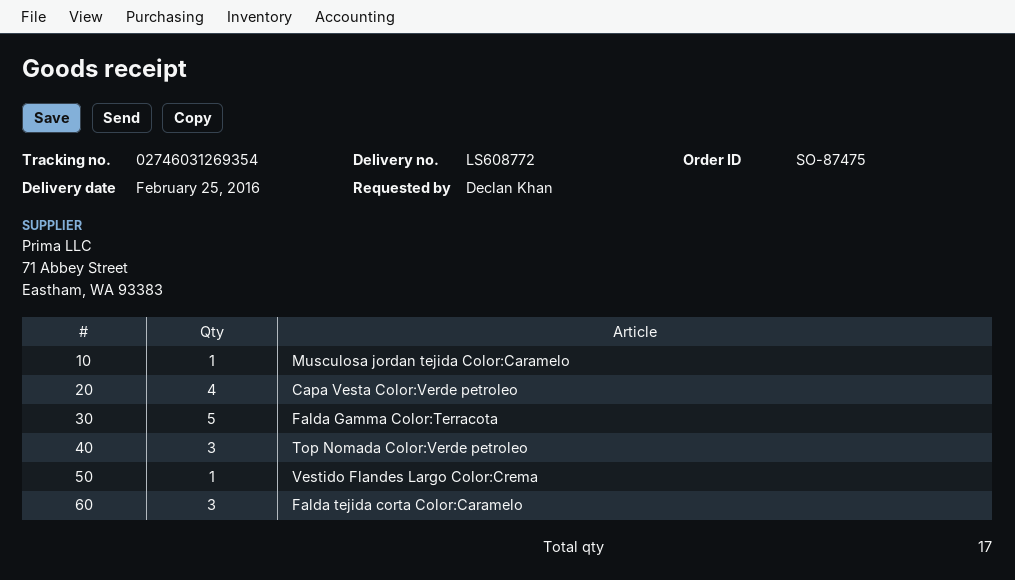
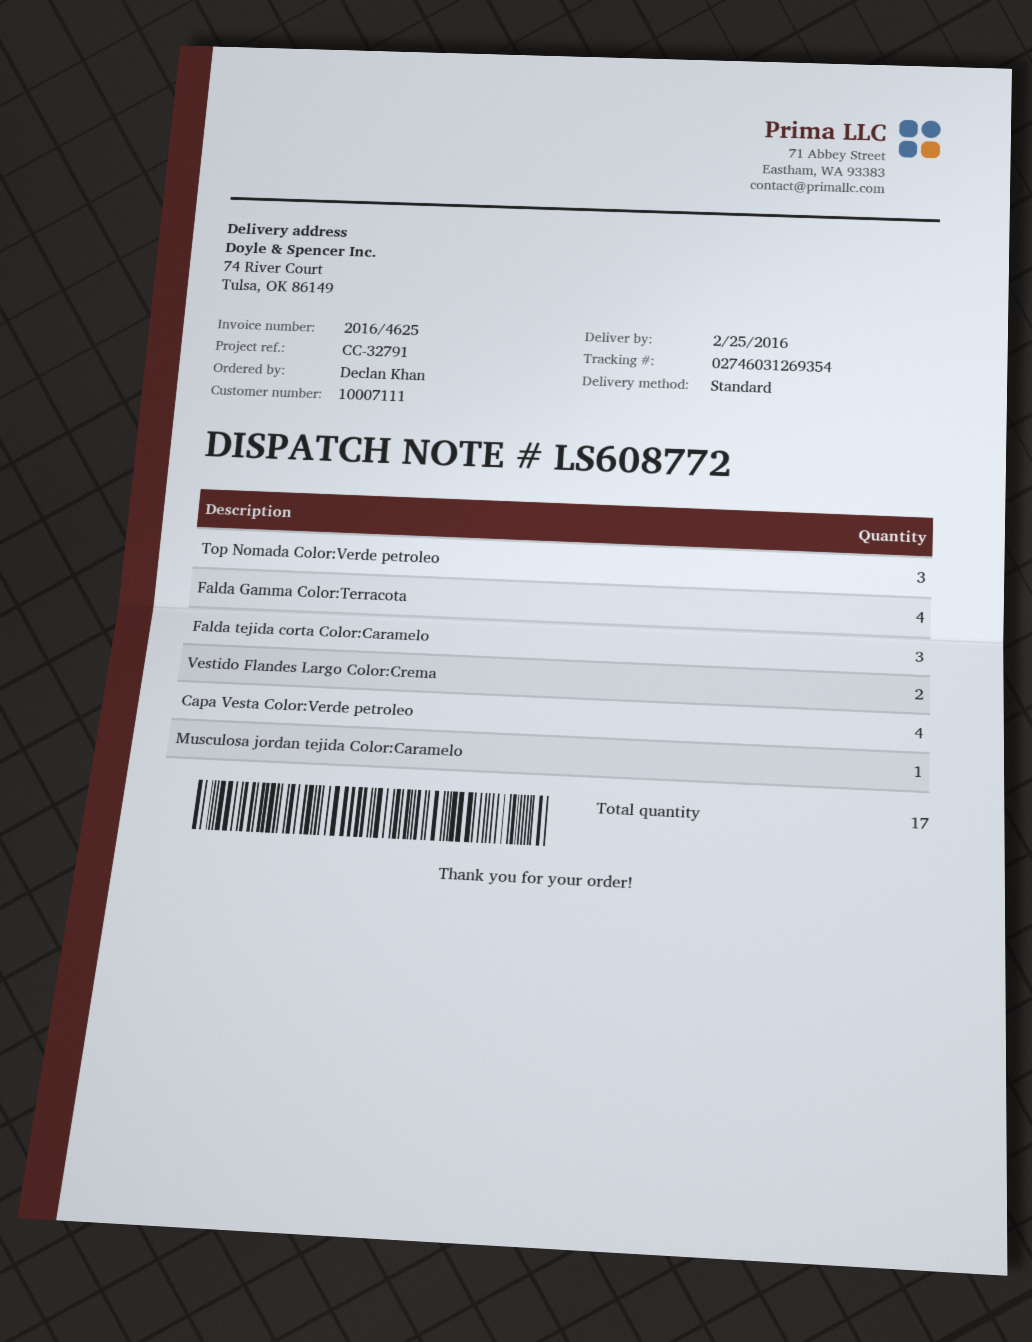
Falda Gamma Color:Terracota: 5 -> 4
Vestido Flandes Largo Color:Crema: 1 -> 2

